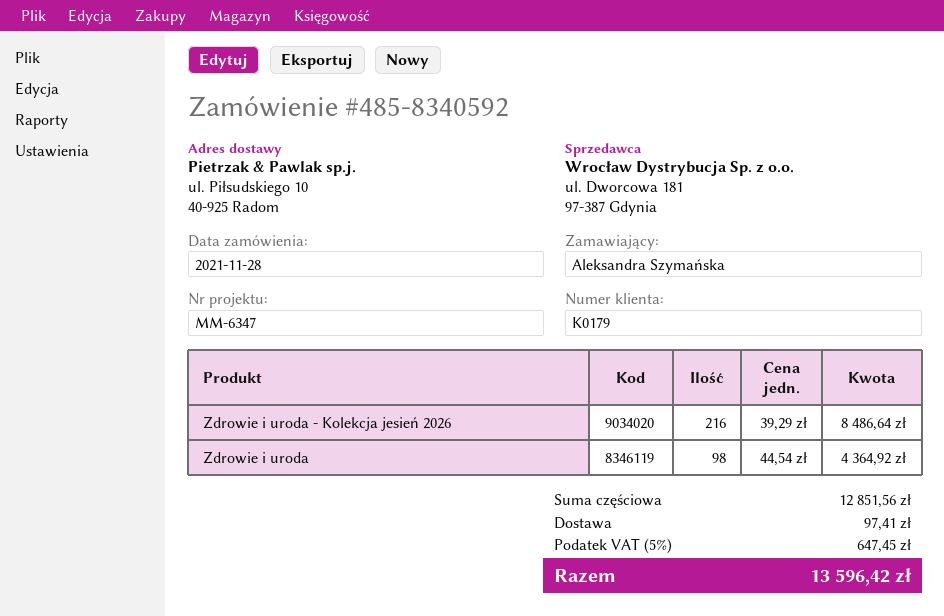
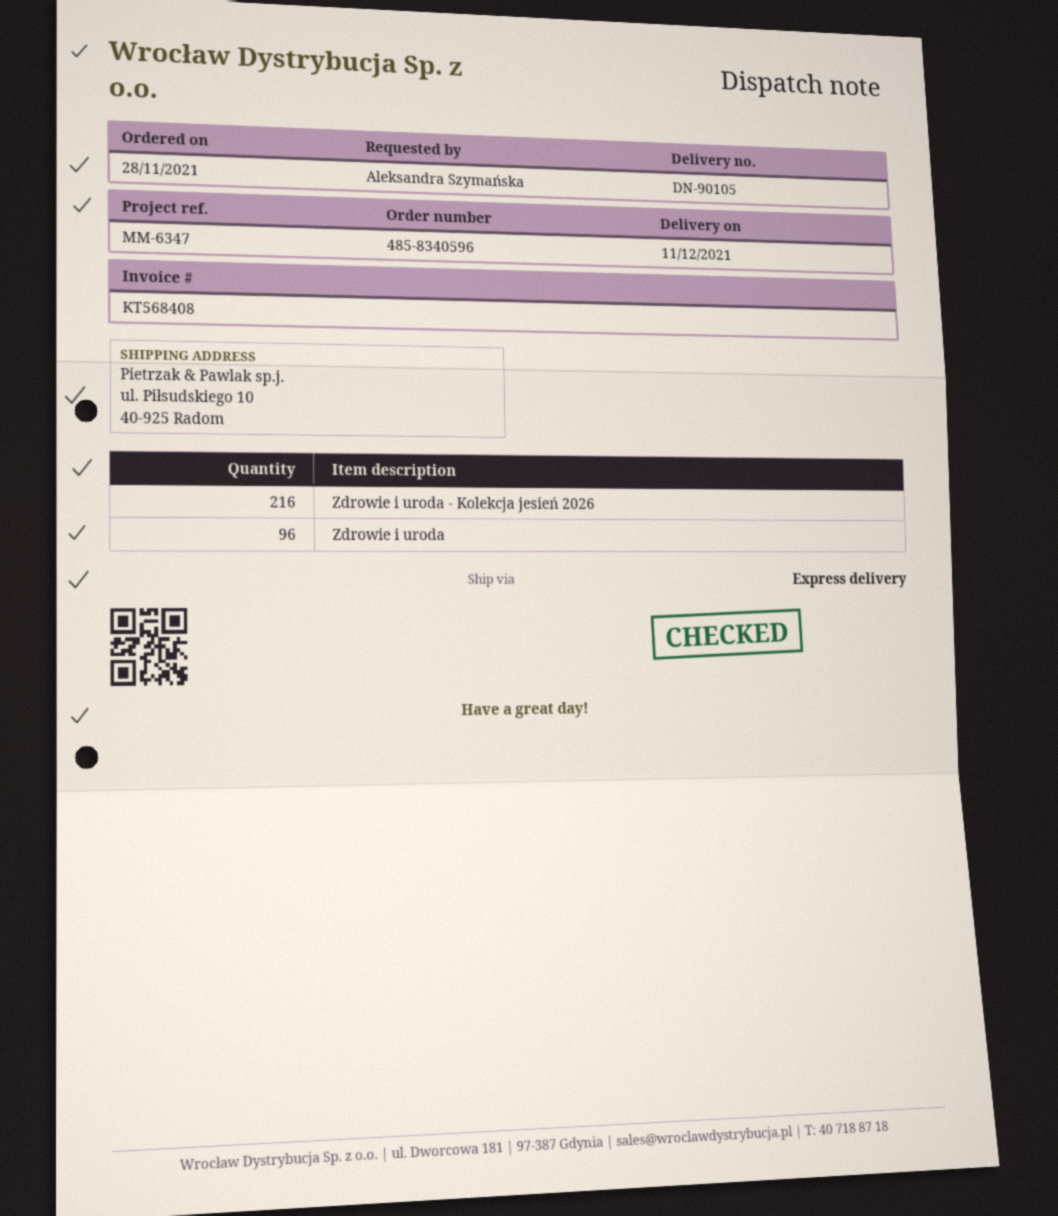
order number: 485-8340592 -> 485-8340596
Zdrowie i uroda: 98 -> 96

